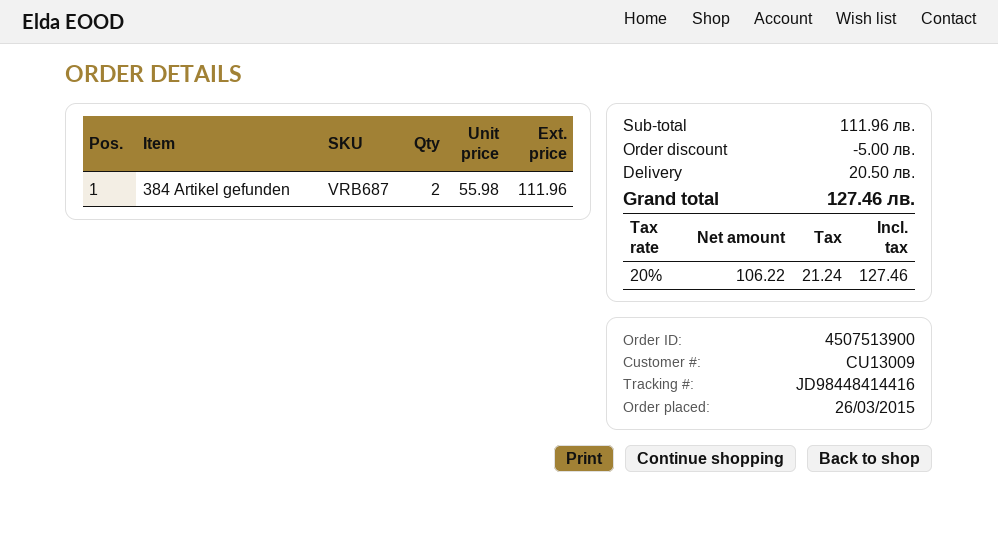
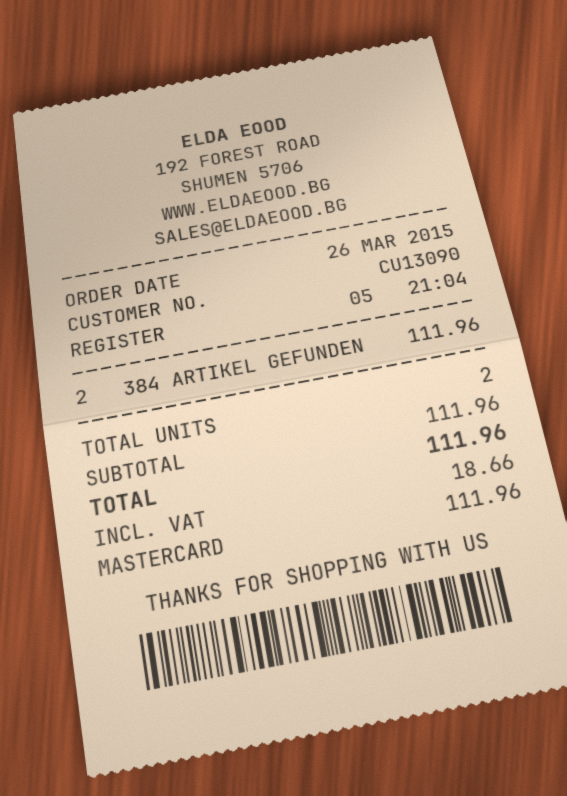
customer number: CU13009 -> CU13090
discount: 5.00 -> none
shipping: 20.50 -> none
tax: 21.24 -> 18.66
total: 127.46 -> 111.96

